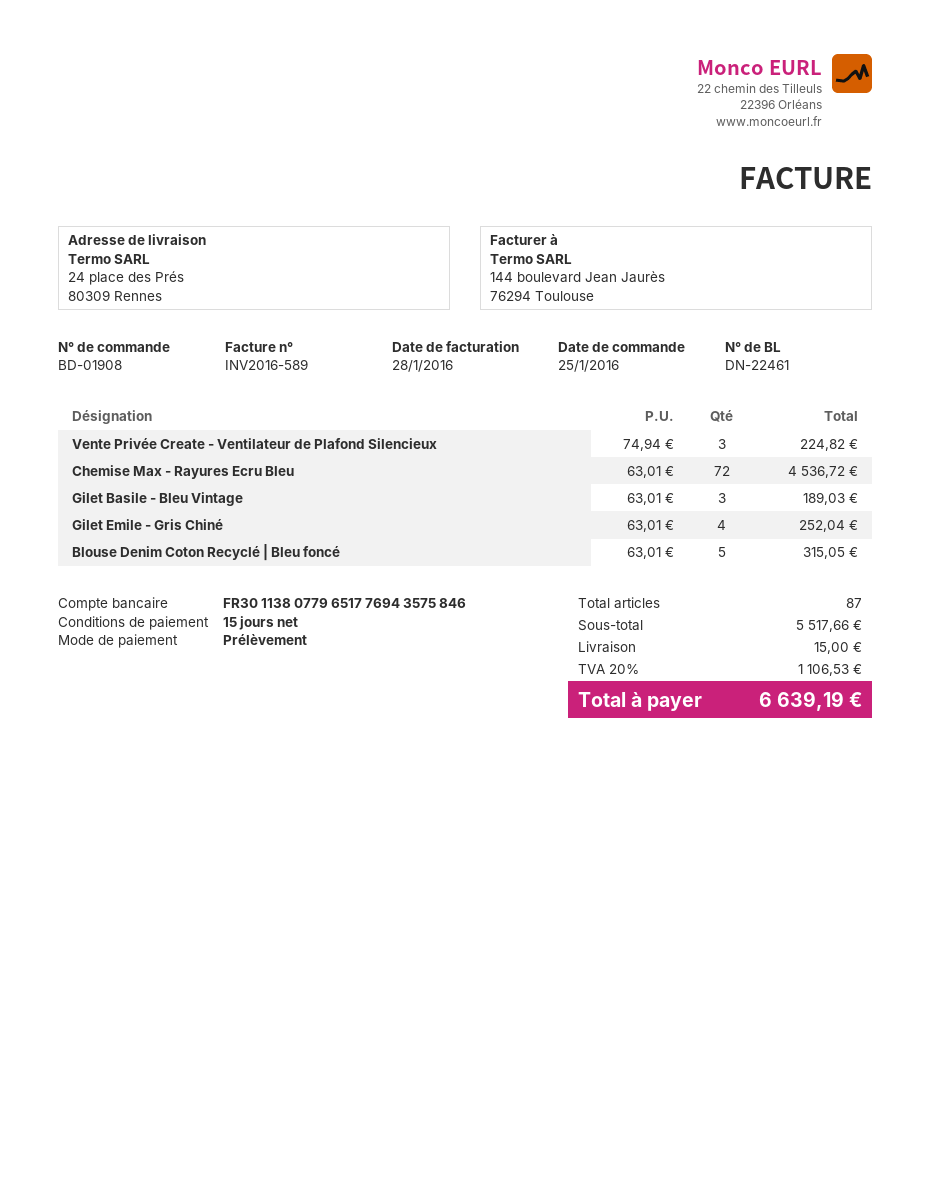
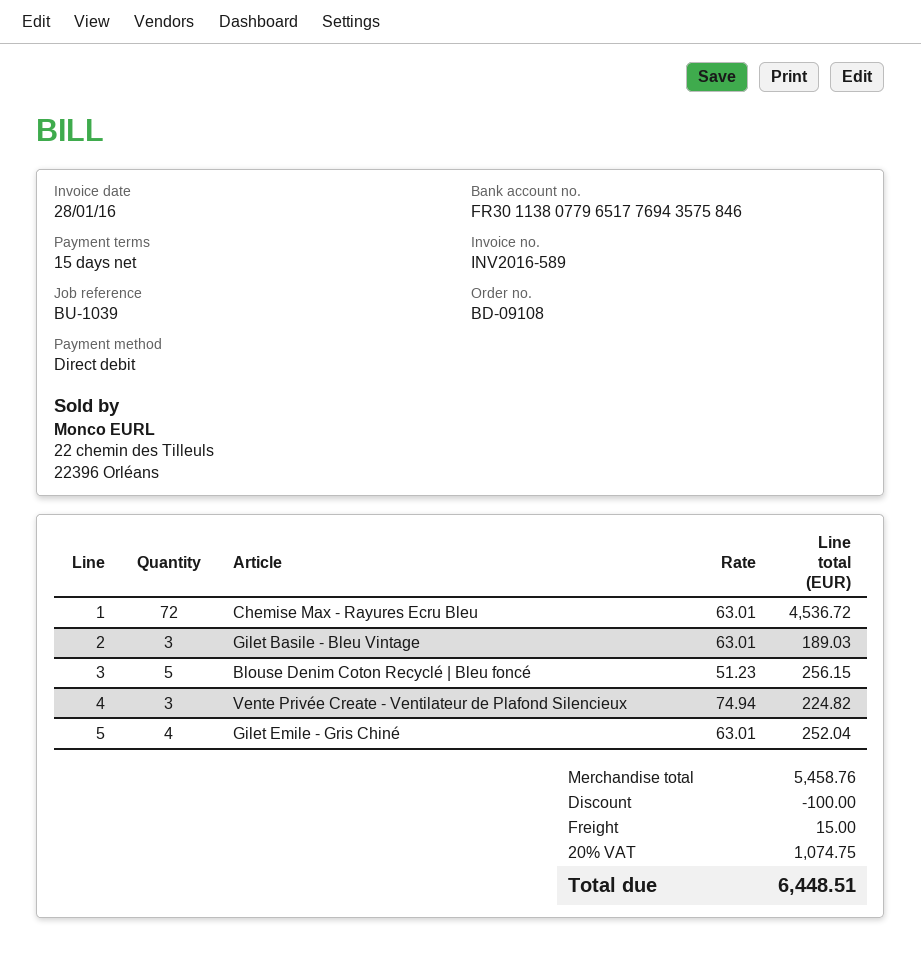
order number: BD-01908 -> BD-09108
Blouse Denim Coton Recyclé | Bleu foncé: 5 x 63.01 = 315.05 -> 5 x 51.23 = 256.15
subtotal: 5517.66 -> 5458.76
discount: none -> 100.00
tax: 20% = 1106.53 -> 20% = 1074.75
total: 6639.19 -> 6448.51

